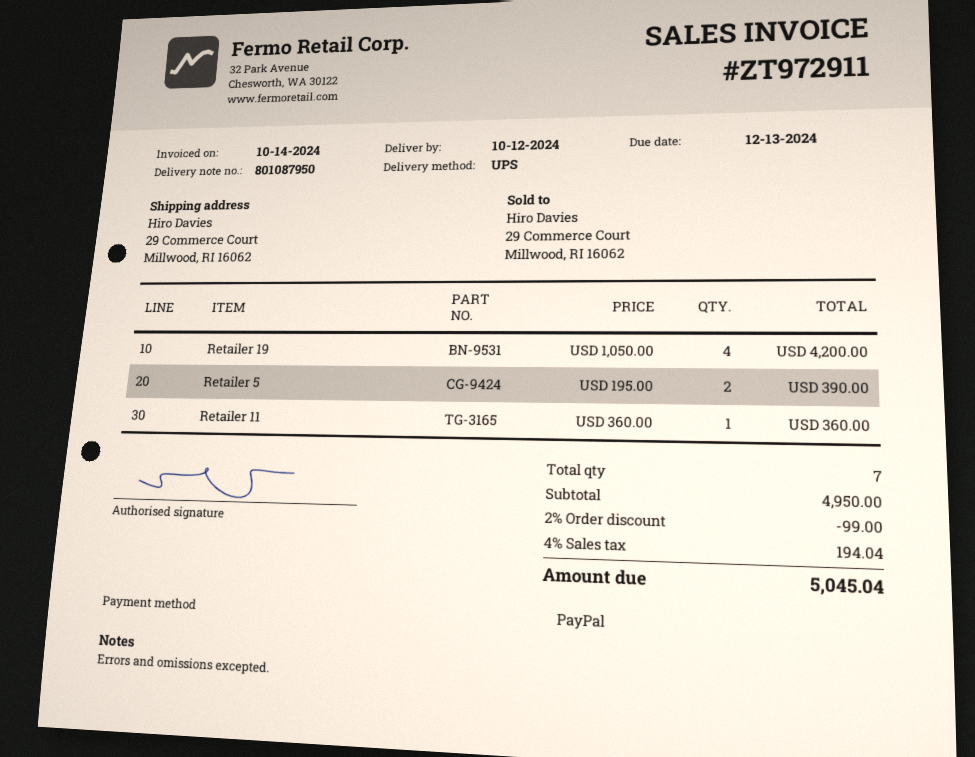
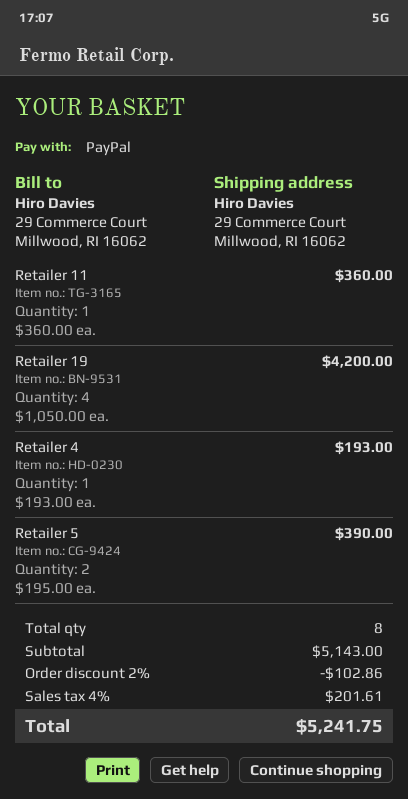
Retailer 4: none -> 1 x 193.00 = 193.00
total quantity: 7 -> 8
subtotal: 4950.00 -> 5143.00
discount: 2% = 99.00 -> 2% = 102.86
tax: 4% = 194.04 -> 4% = 201.61
total: 5045.04 -> 5241.75

